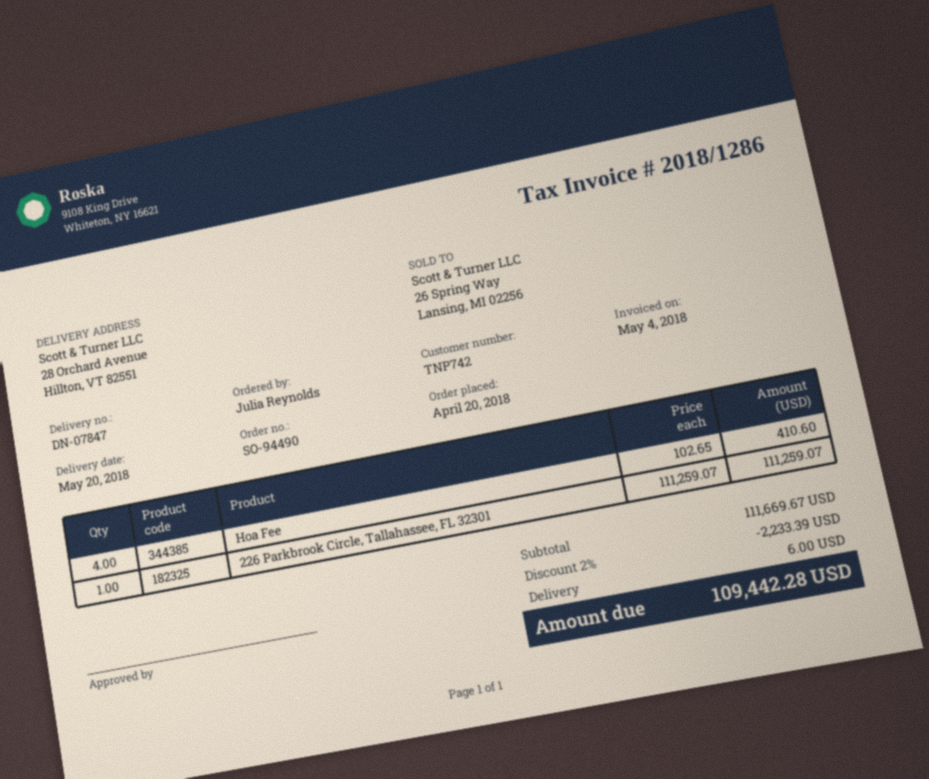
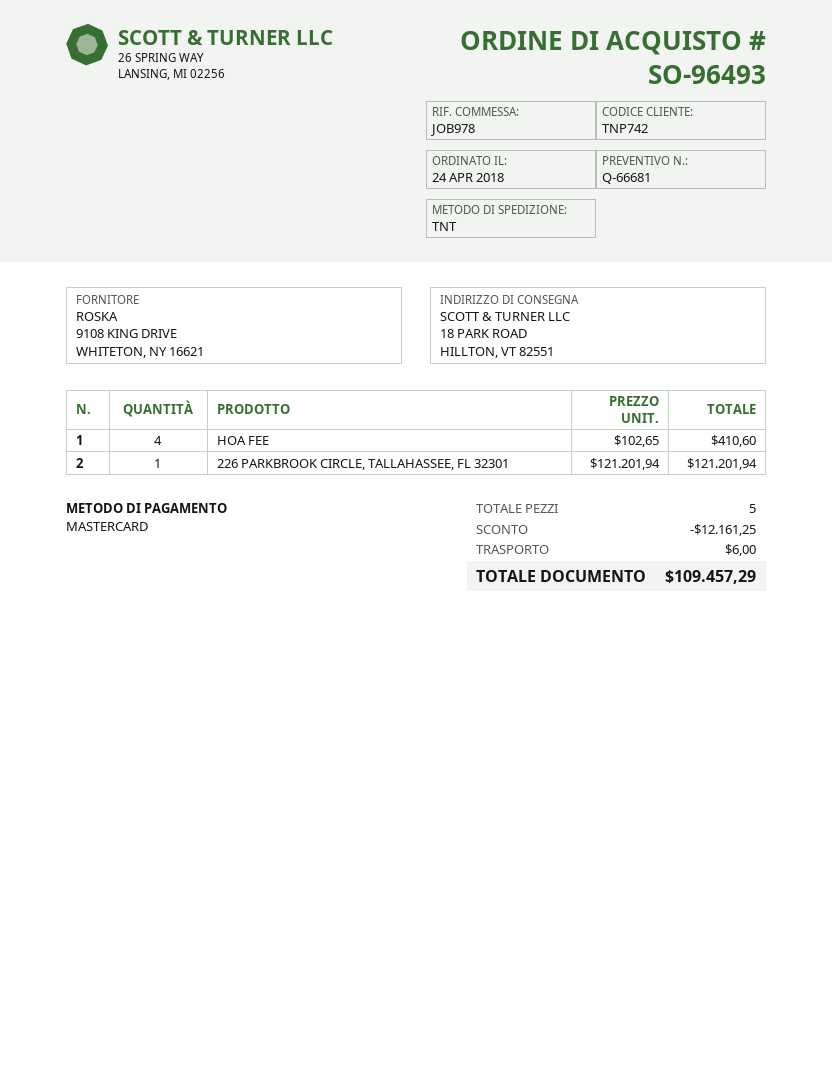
order number: SO-94490 -> SO-96493
order date: 2018-04-20 -> 2018-04-24
ship to: 28 Orchard Avenue, Hillton, VT 82551 -> 18 PARK ROAD, HILLTON, VT 82551
226 Parkbrook Circle, Tallahassee, FL 32301: 1 x 111259.07 = 111259.07 -> 1 x 121201.94 = 121201.94
discount: 2233.39 -> 12161.25
total: 109442.28 -> 109457.29

